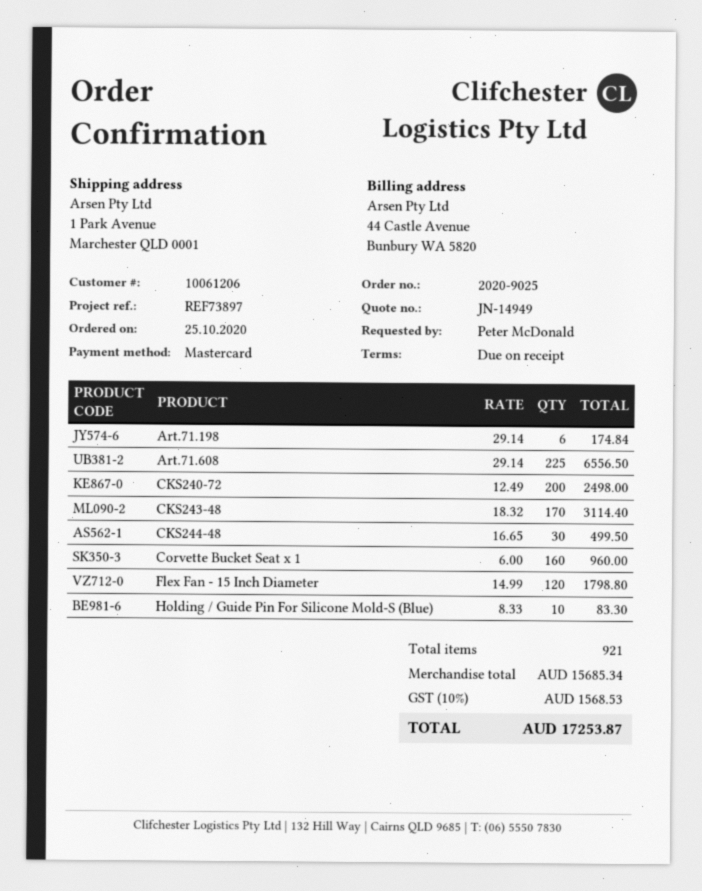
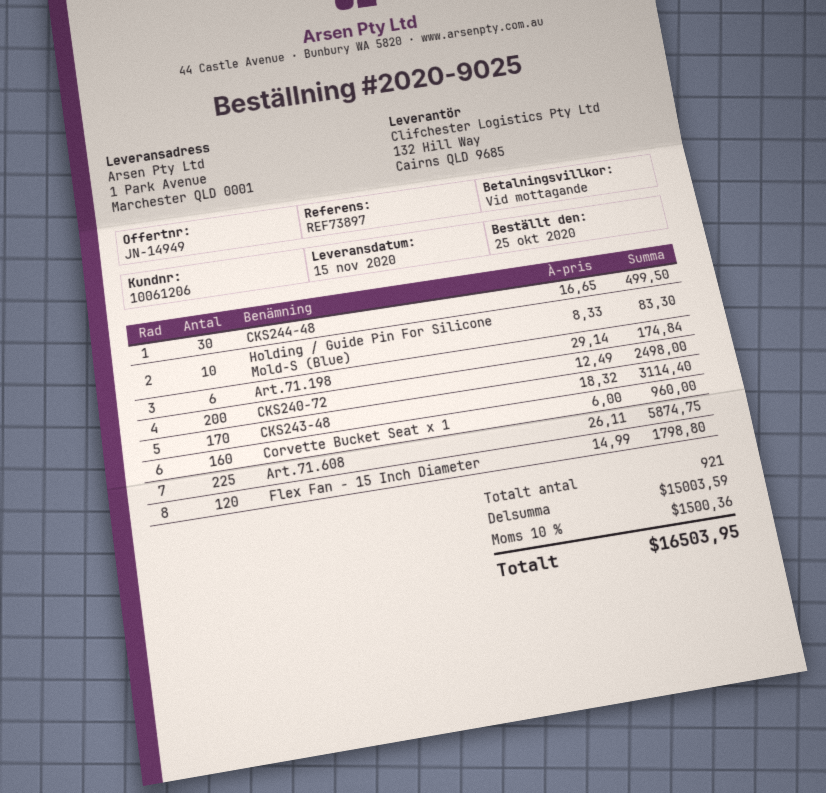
Art.71.608: 225 x 29.14 = 6556.50 -> 225 x 26.11 = 5874.75
subtotal: 15685.34 -> 15003.59
tax: 10% = 1568.53 -> 10% = 1500.36
total: 17253.87 -> 16503.95

